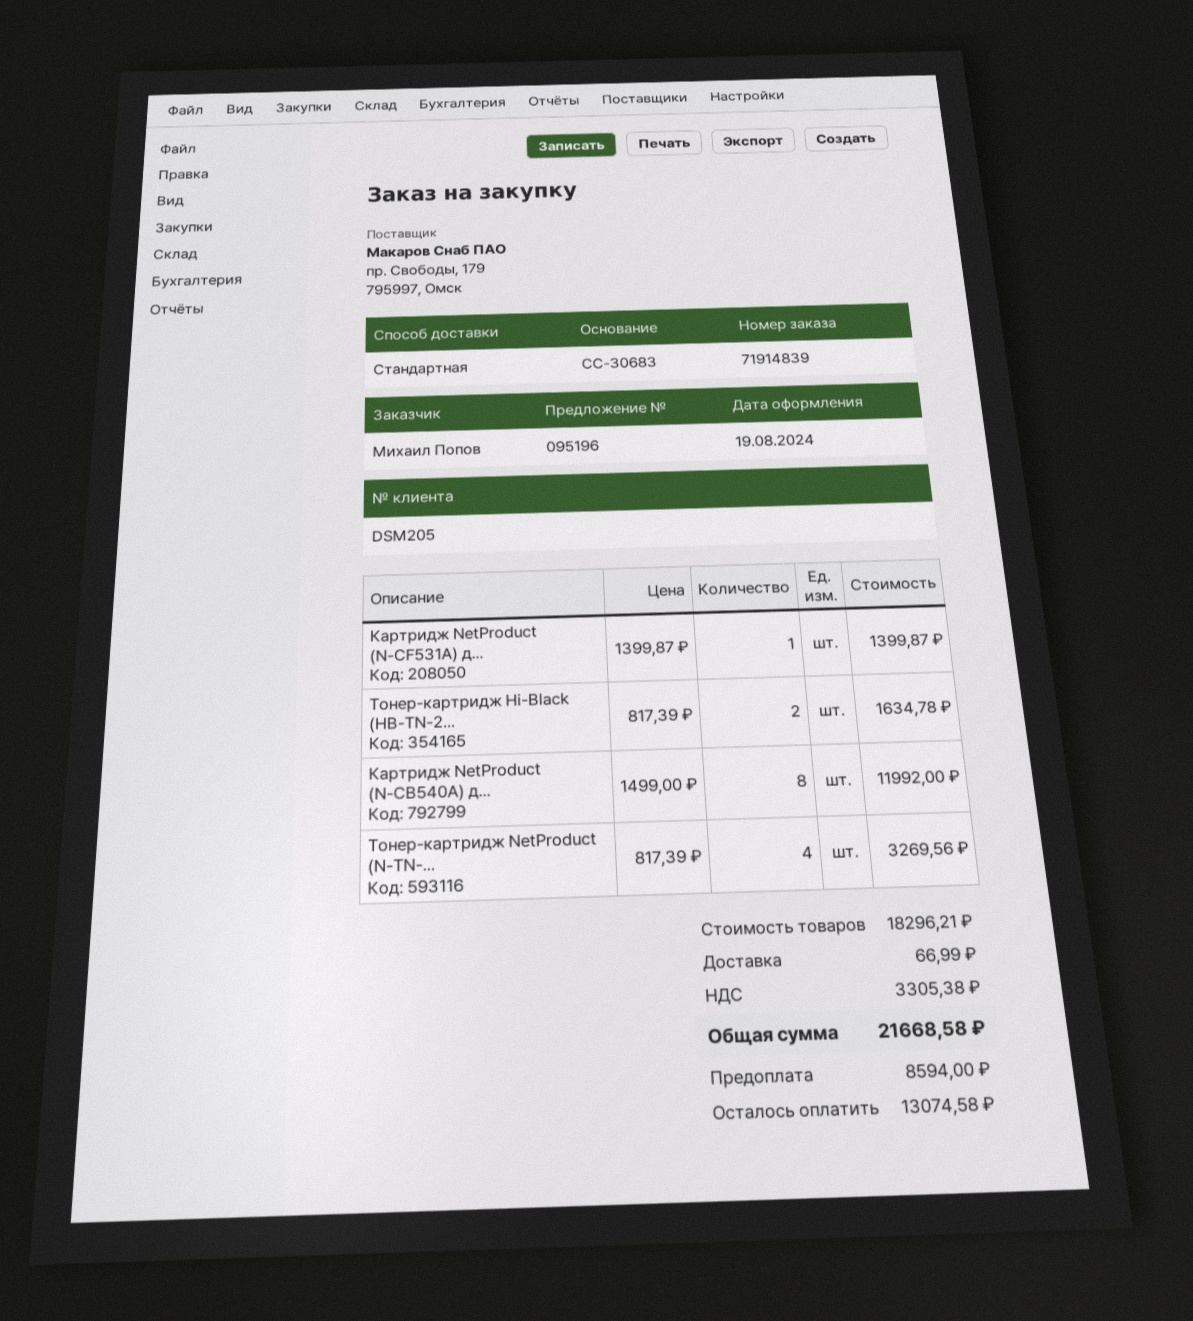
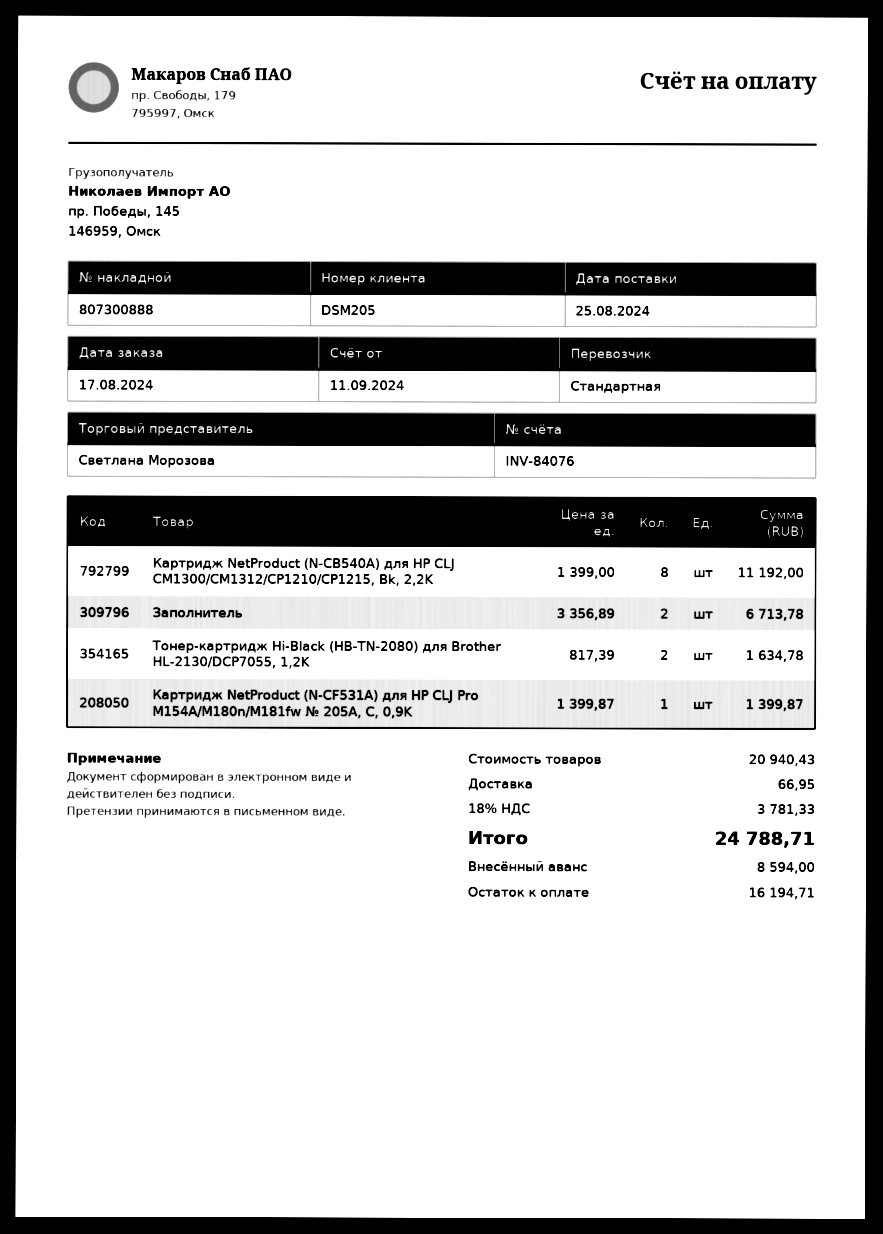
order date: 2024-08-19 -> 2024-08-17
Картридж NetProduct (N-CB540A) д...: 8 x 1499.00 = 11992.00 -> 8 x 1399.00 = 11192.00
Тонер-картридж NetProduct (N-TN-...: 4 x 817.39 = 3269.56 -> none
Заполнитель: none -> 2 x 3356.89 = 6713.78
subtotal: 18296.21 -> 20940.43
shipping: 66.99 -> 66.95
tax: 3305.38 -> 3781.33
total: 21668.58 -> 24788.71
balance: 13074.58 -> 16194.71

